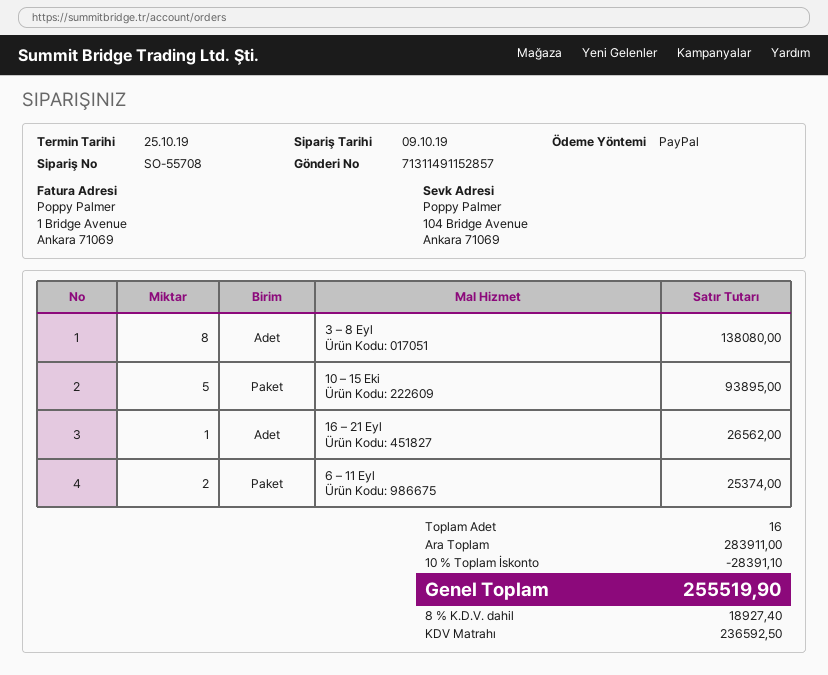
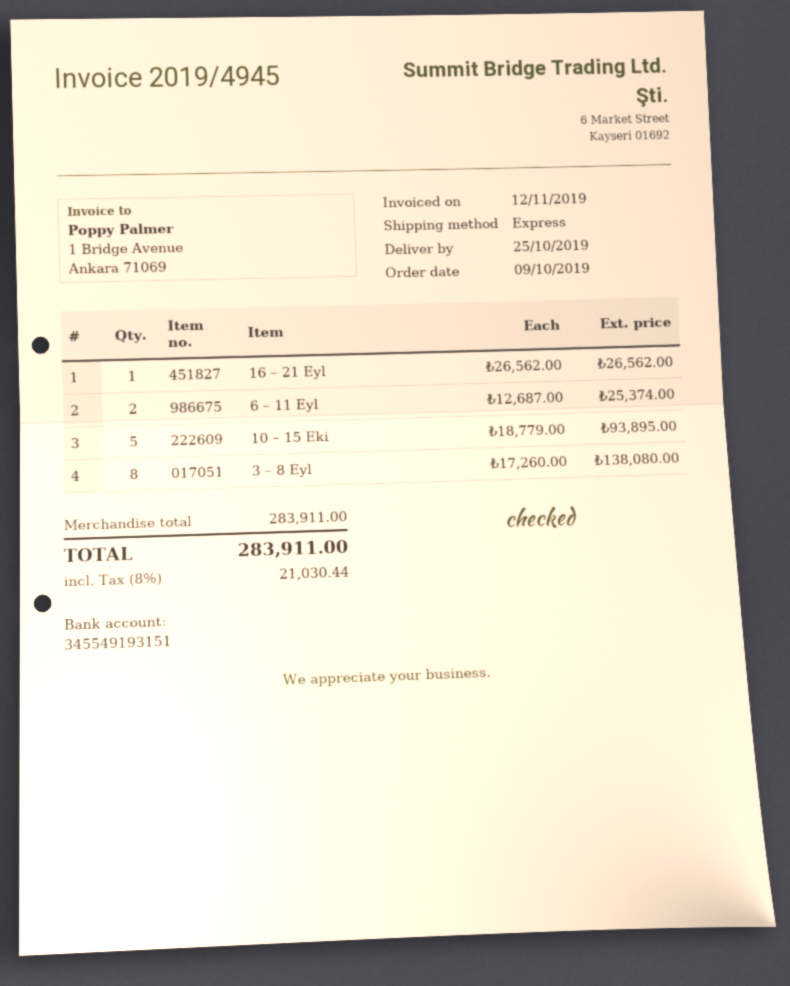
discount: 10% = 28391.10 -> none
tax: 8% = 18927.40 -> 8% = 21030.44
total: 255519.90 -> 283911.00

